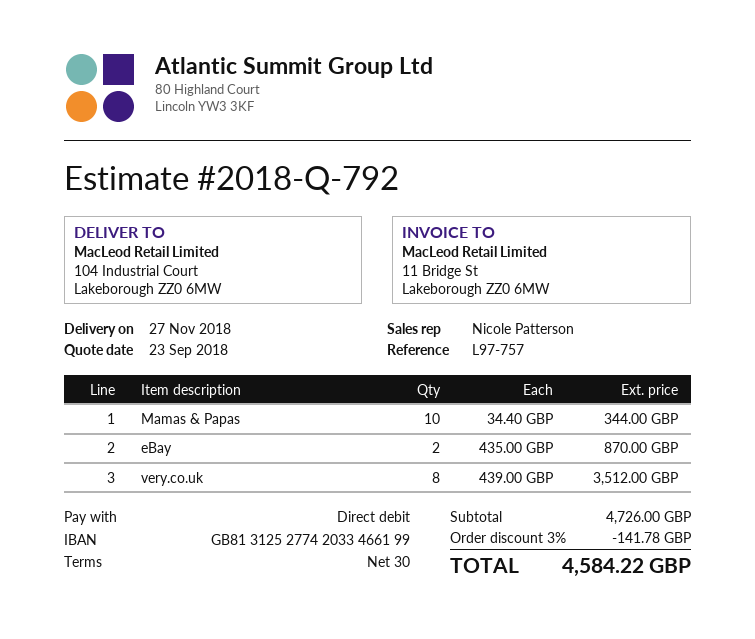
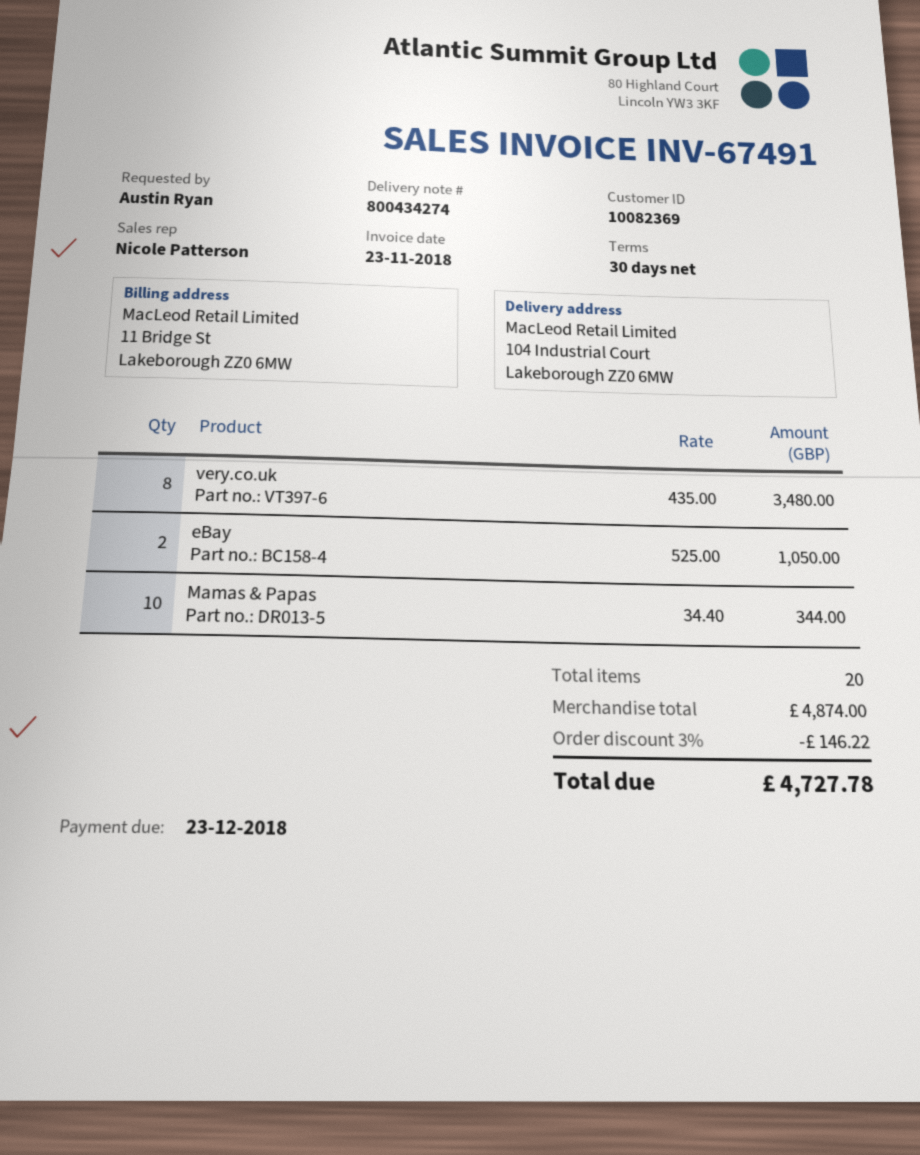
eBay: 2 x 435.00 = 870.00 -> 2 x 525.00 = 1050.00
very.co.uk: 8 x 439.00 = 3512.00 -> 8 x 435.00 = 3480.00
subtotal: 4726.00 -> 4874.00
discount: 3% = 141.78 -> 3% = 146.22
total: 4584.22 -> 4727.78

